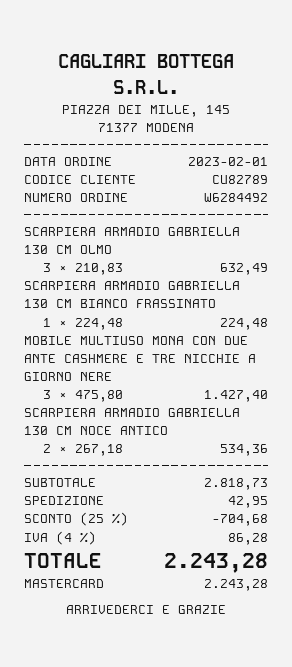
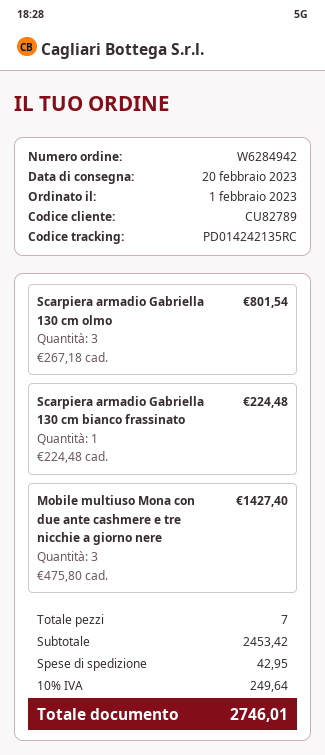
order number: W6284492 -> W6284942
SCARPIERA ARMADIO GABRIELLA 130 CM OLMO: 3 x 210.83 = 632.49 -> 3 x 267.18 = 801.54
SCARPIERA ARMADIO GABRIELLA 130 CM NOCE ANTICO: 2 x 267.18 = 534.36 -> none
subtotal: 2818.73 -> 2453.42
discount: 25% = 704.68 -> none
tax: 4% = 86.28 -> 10% = 249.64
total: 2243.28 -> 2746.01

